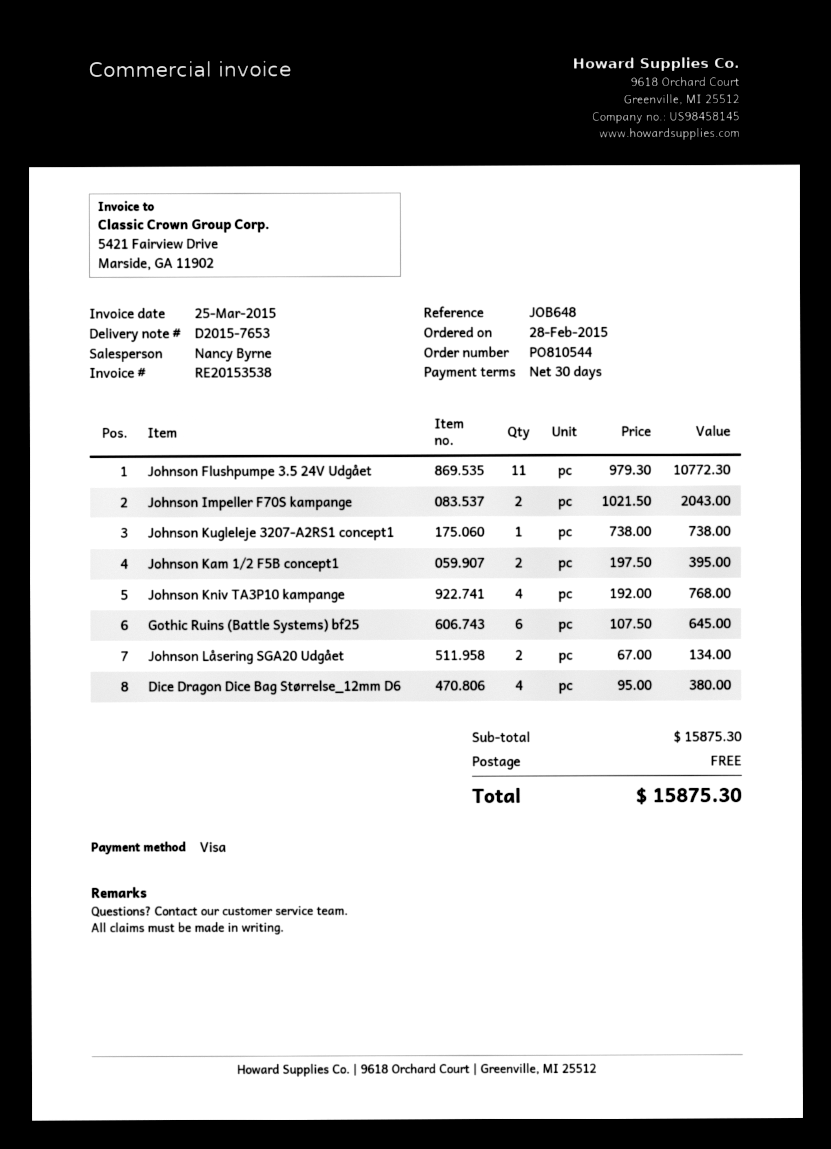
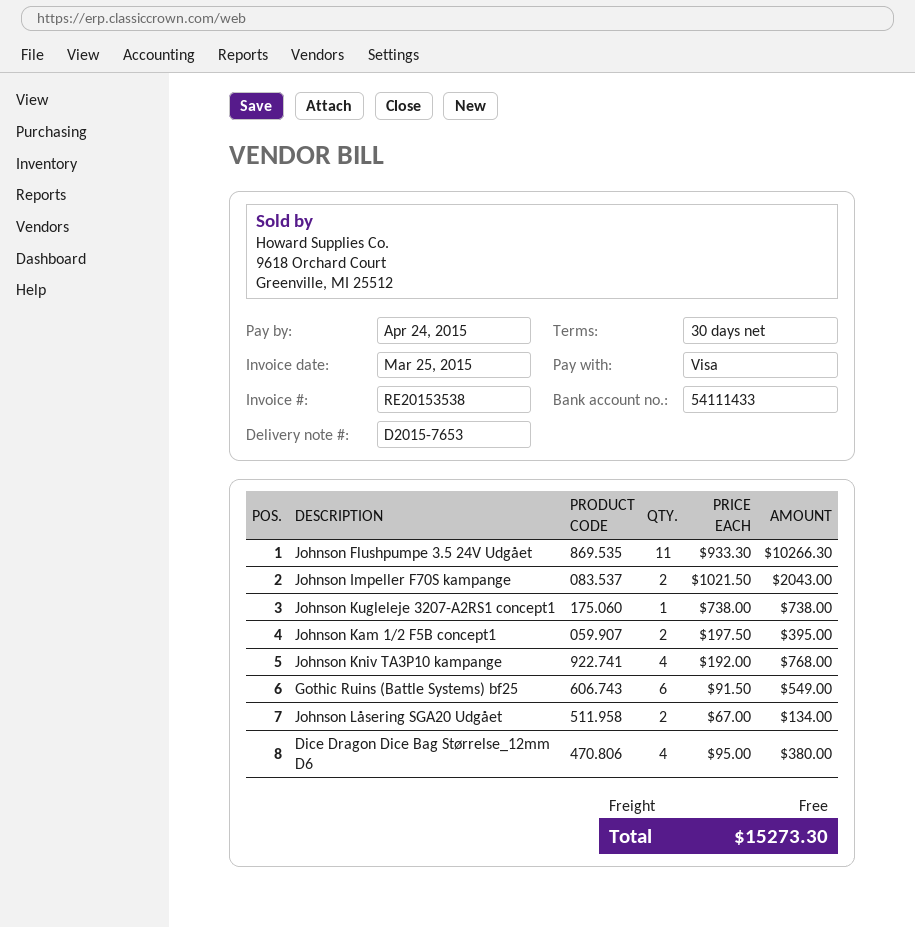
Johnson Flushpumpe 3.5 24V Udgået: 11 x 979.30 = 10772.30 -> 11 x 933.30 = 10266.30
Gothic Ruins (Battle Systems) bf25: 6 x 107.50 = 645.00 -> 6 x 91.50 = 549.00
total: 15875.30 -> 15273.30

